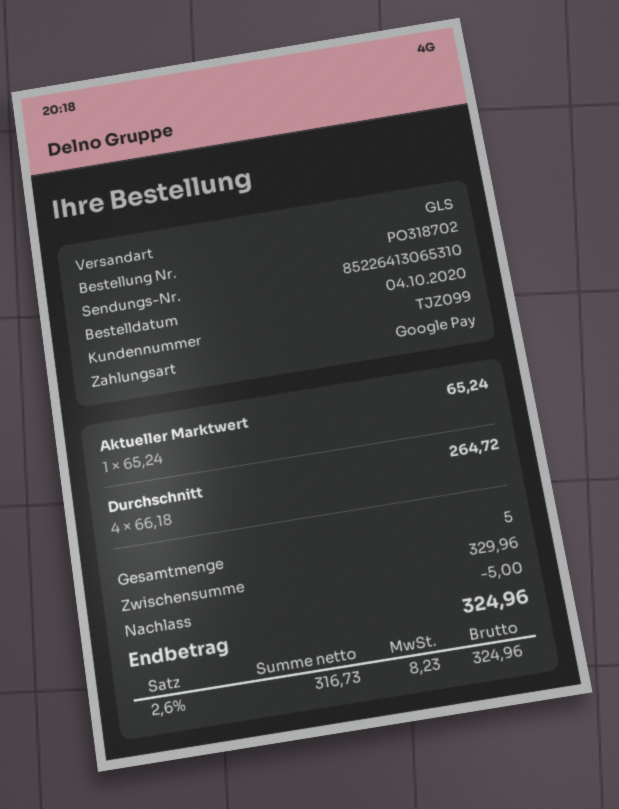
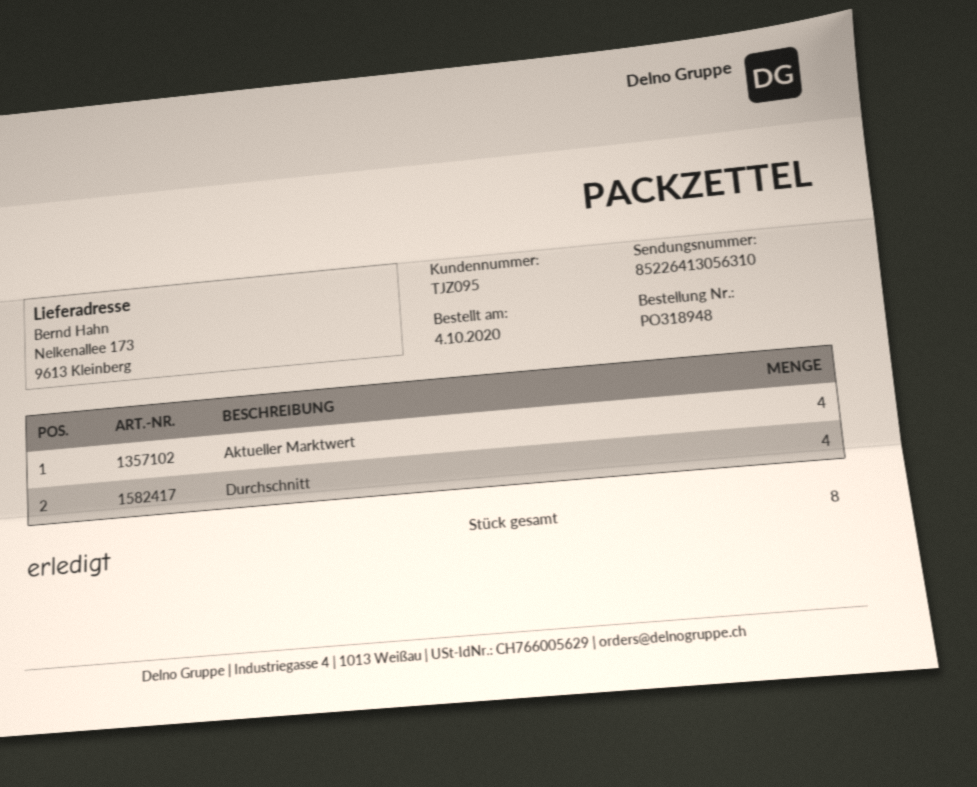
order number: PO318702 -> PO318948
customer number: TJZ099 -> TJZ095
tracking number: 85226413065310 -> 85226413056310
Aktueller Marktwert: 1 -> 4
total quantity: 5 -> 8

